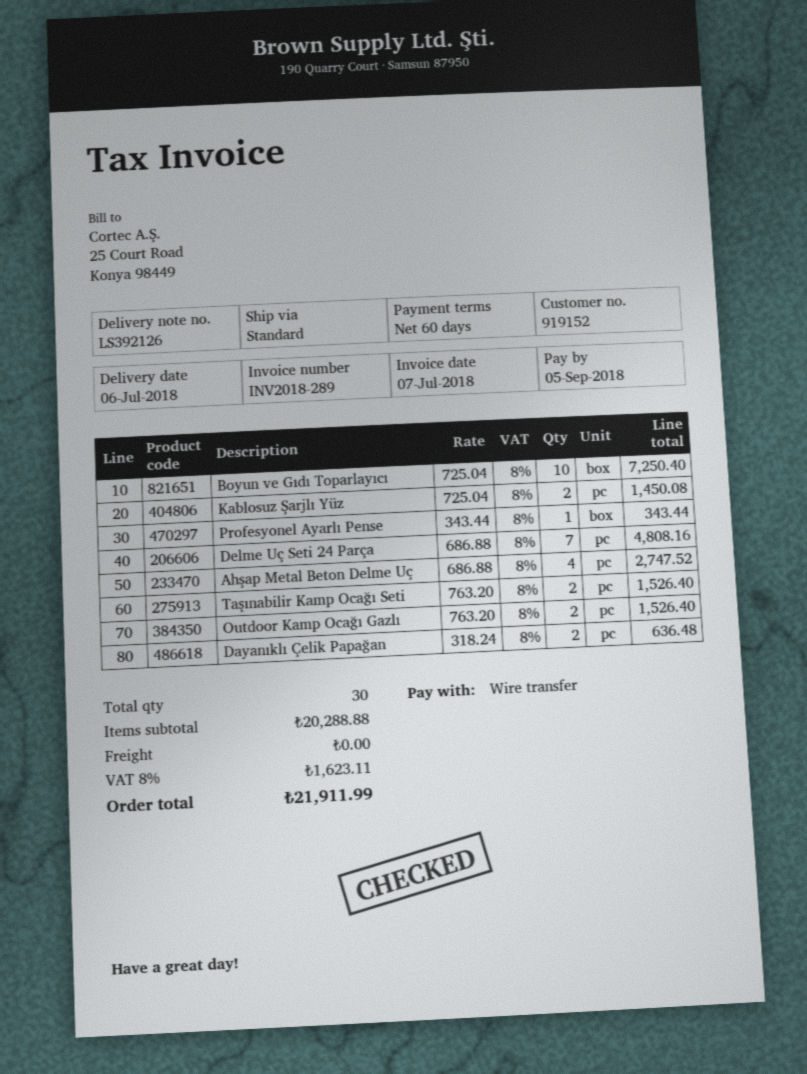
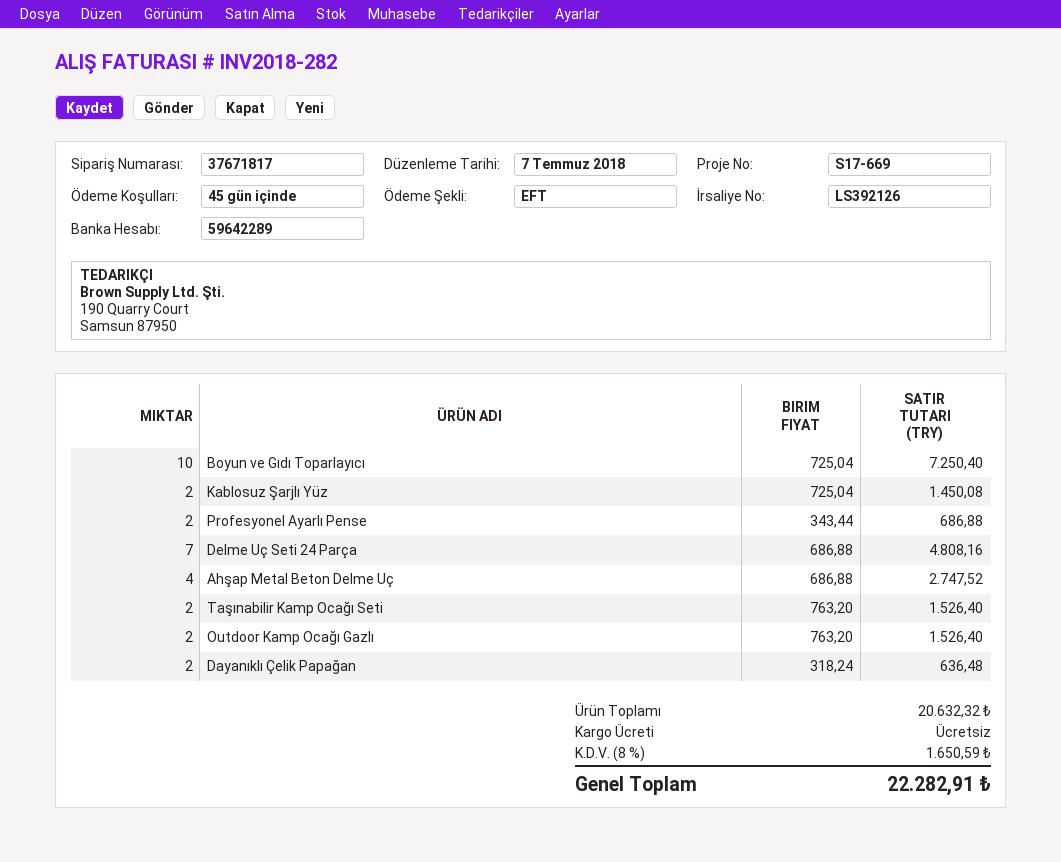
invoice number: INV2018-289 -> INV2018-282
payment terms: 60 days -> 45 days
Profesyonel Ayarlı Pense: 1 x 343.44 = 343.44 -> 2 x 343.44 = 686.88
subtotal: 20288.88 -> 20632.32
tax: 8% = 1623.11 -> 8% = 1650.59
total: 21911.99 -> 22282.91

